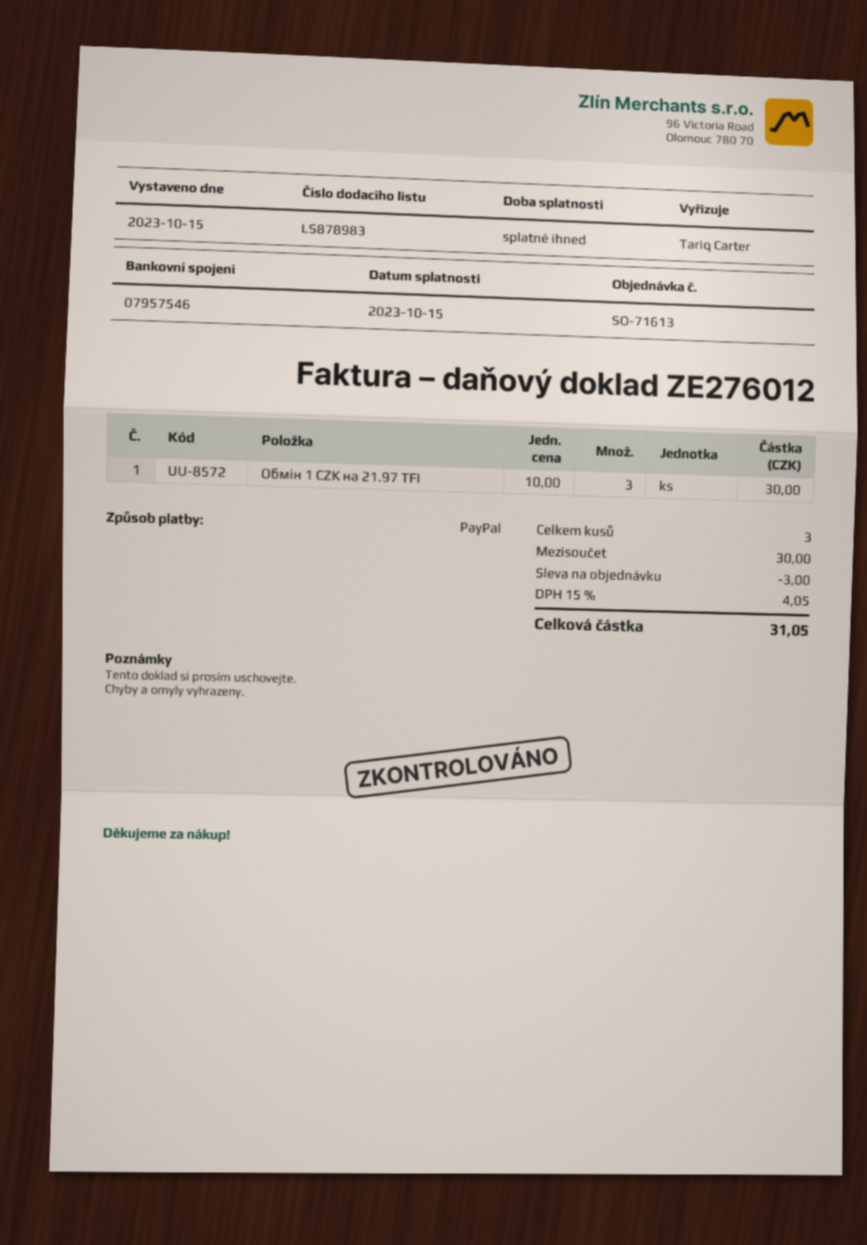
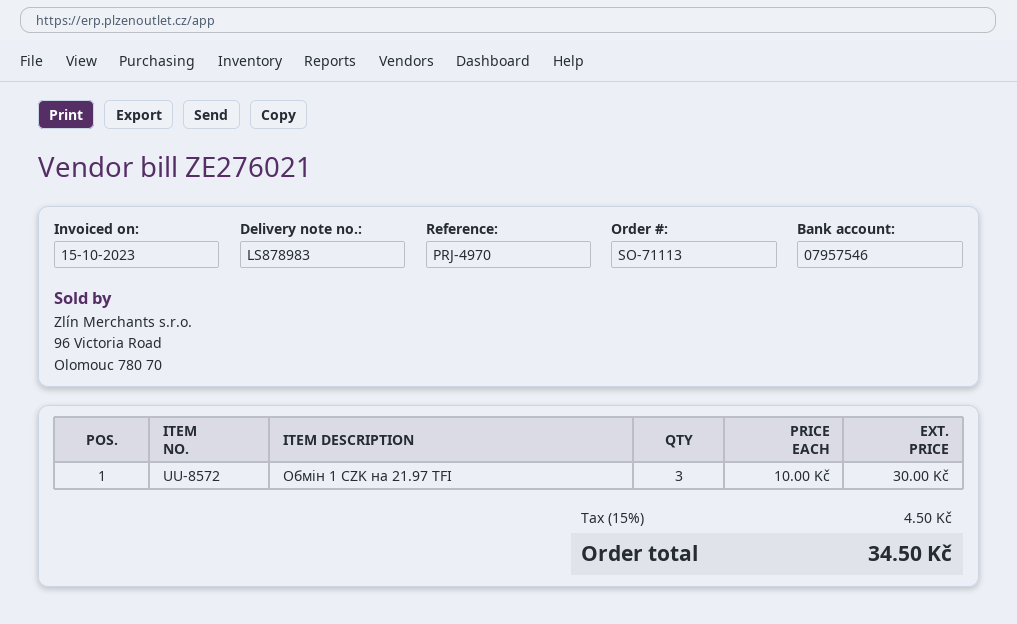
order number: SO-71613 -> SO-71113
invoice number: ZE276012 -> ZE276021
discount: 3.00 -> none
tax: 15% = 4.05 -> 15% = 4.50
total: 31.05 -> 34.50

